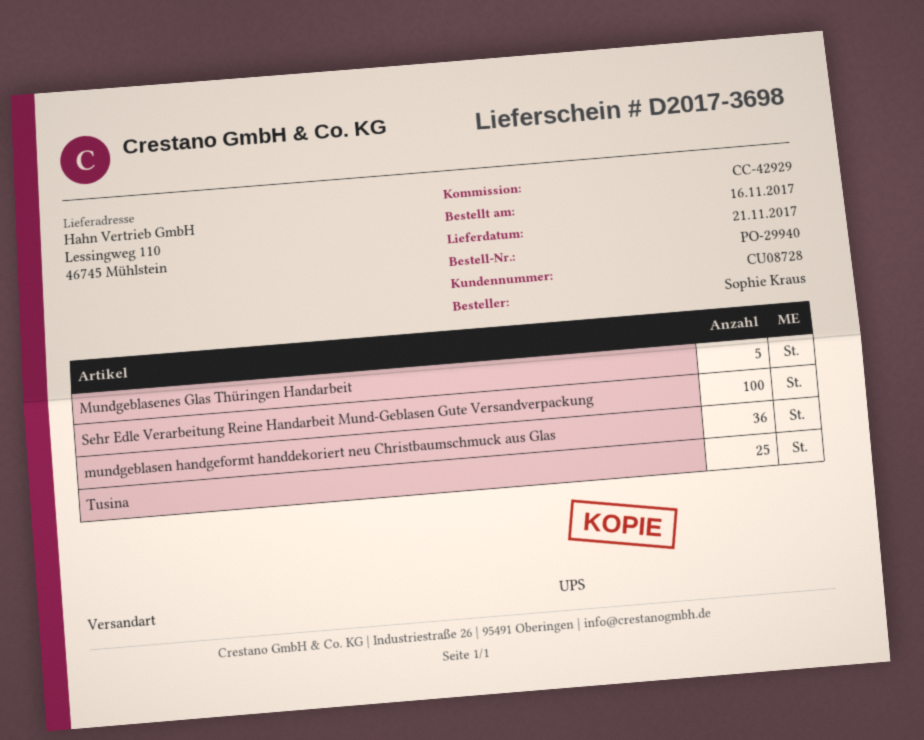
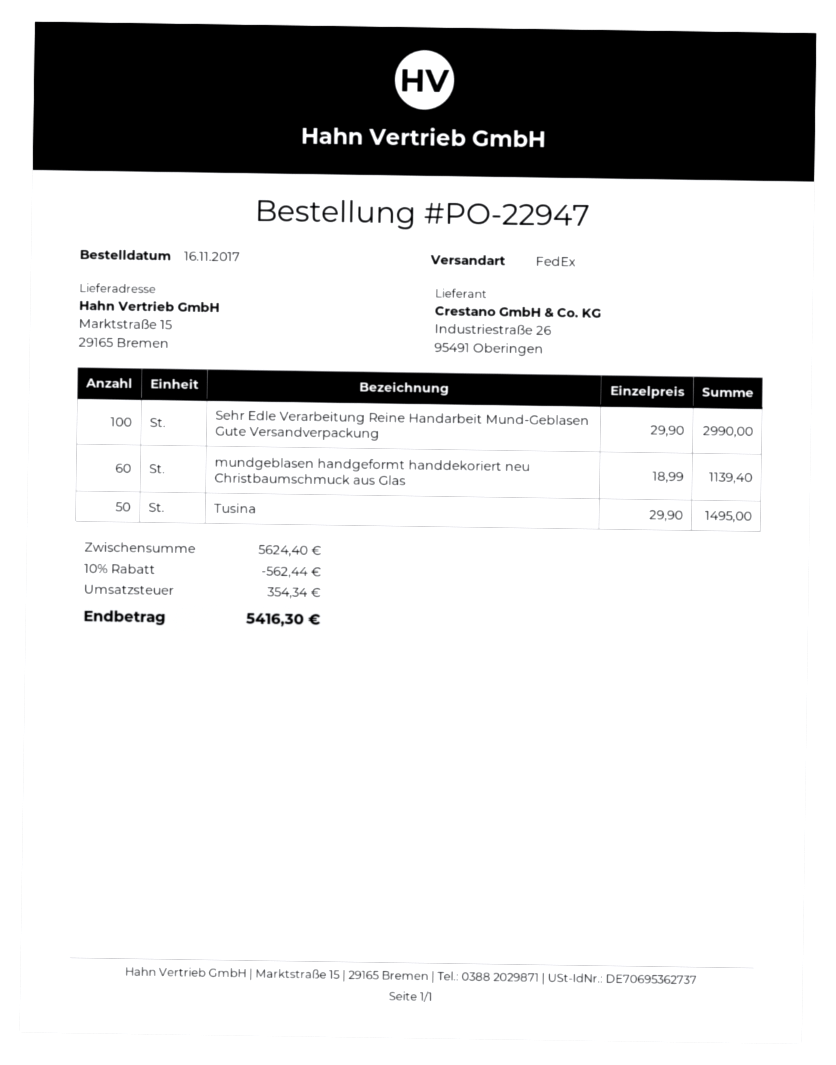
order number: PO-29940 -> PO-22947
shipping method: UPS -> FedEx
ship to: Lessingweg 110, 46745 Mühlstein -> Marktstraße 15, 29165 Bremen
Mundgeblasenes Glas Thüringen Handarbeit: 5 -> none
mundgeblasen handgeformt handdekoriert neu Christbaumschmuck aus Glas: 36 -> 60
Tusina: 25 -> 50

